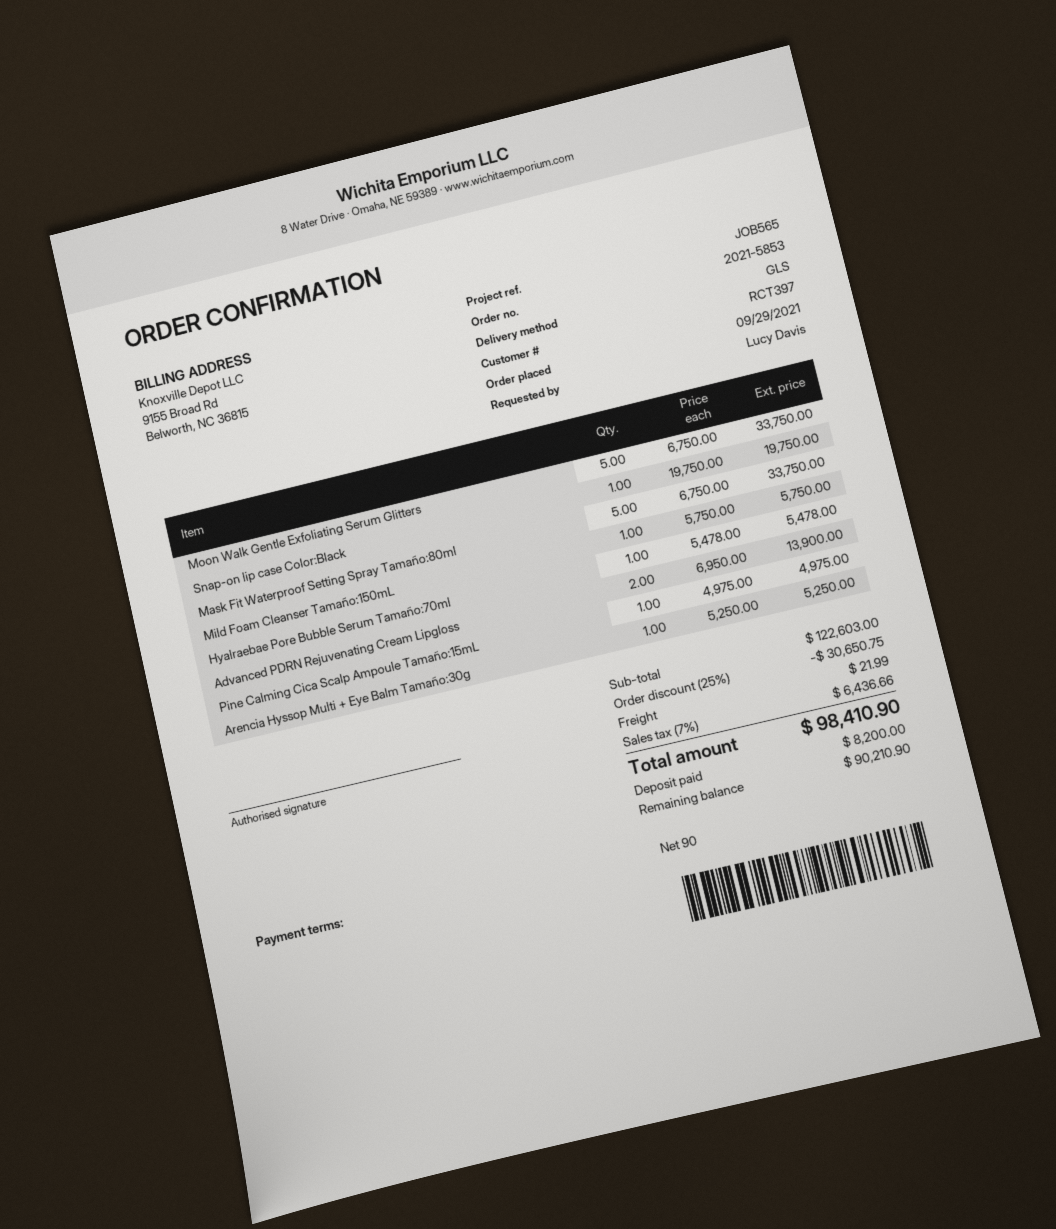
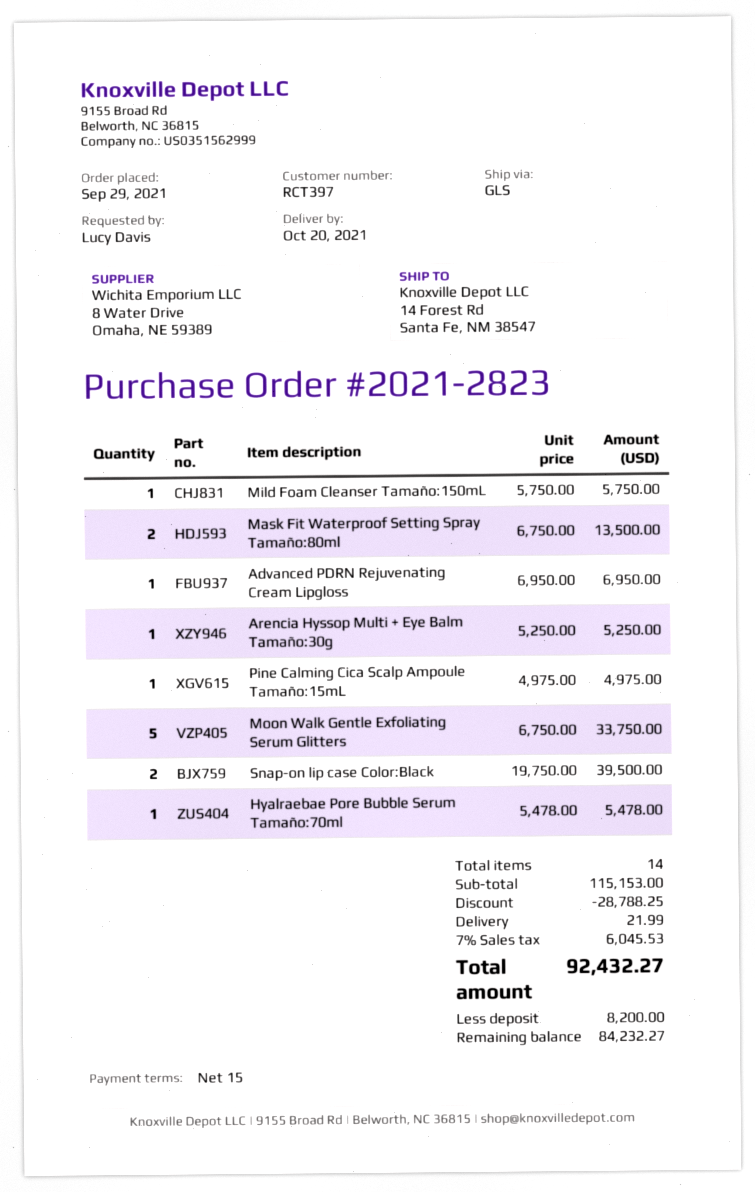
order number: 2021-5853 -> 2021-2823
payment terms: 90 days -> 15 days
Snap-on lip case Color:Black: 1 x 19750.00 = 19750.00 -> 2 x 19750.00 = 39500.00
Mask Fit Waterproof Setting Spray Tamaño:80ml: 5 x 6750.00 = 33750.00 -> 2 x 6750.00 = 13500.00
Advanced PDRN Rejuvenating Cream Lipgloss: 2 x 6950.00 = 13900.00 -> 1 x 6950.00 = 6950.00
subtotal: 122603.00 -> 115153.00
discount: 30650.75 -> 28788.25
tax: 7% = 6436.66 -> 7% = 6045.53
total: 98410.90 -> 92432.27
balance: 90210.90 -> 84232.27

